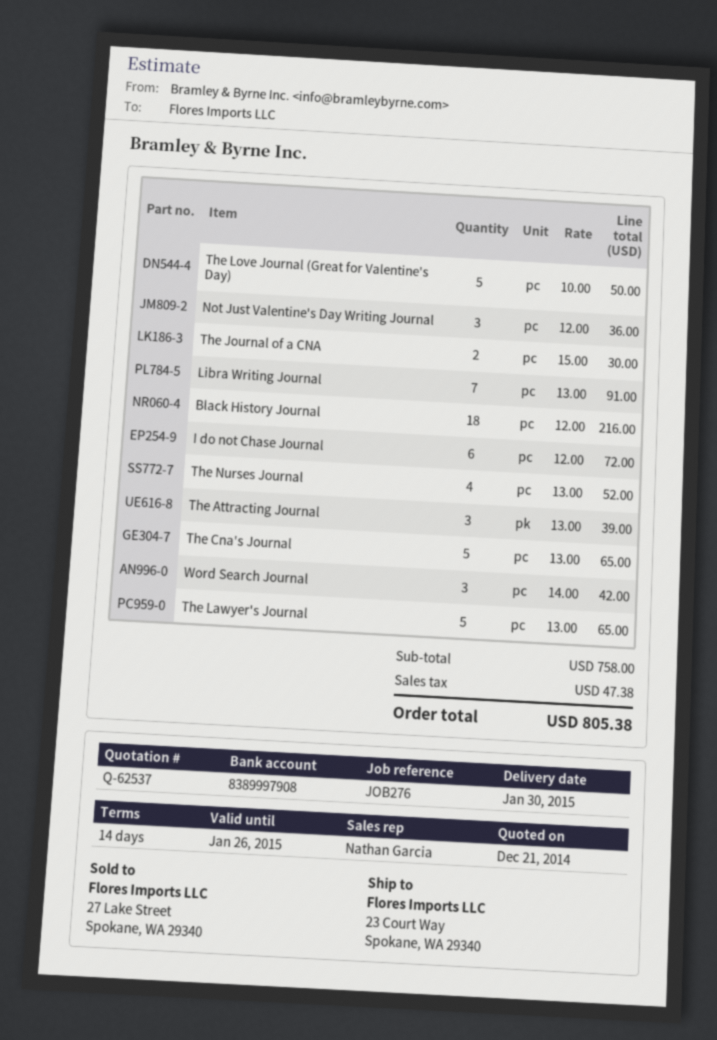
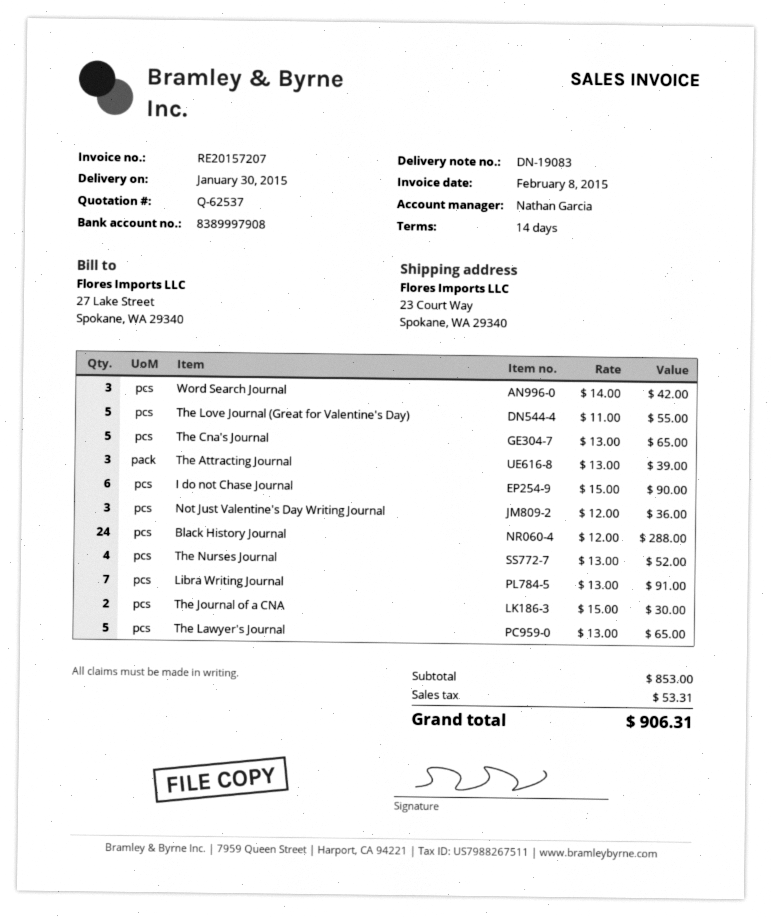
The Love Journal (Great for Valentine's Day): 5 x 10.00 = 50.00 -> 5 x 11.00 = 55.00
Black History Journal: 18 x 12.00 = 216.00 -> 24 x 12.00 = 288.00
I do not Chase Journal: 6 x 12.00 = 72.00 -> 6 x 15.00 = 90.00
subtotal: 758.00 -> 853.00
tax: 47.38 -> 53.31
total: 805.38 -> 906.31

